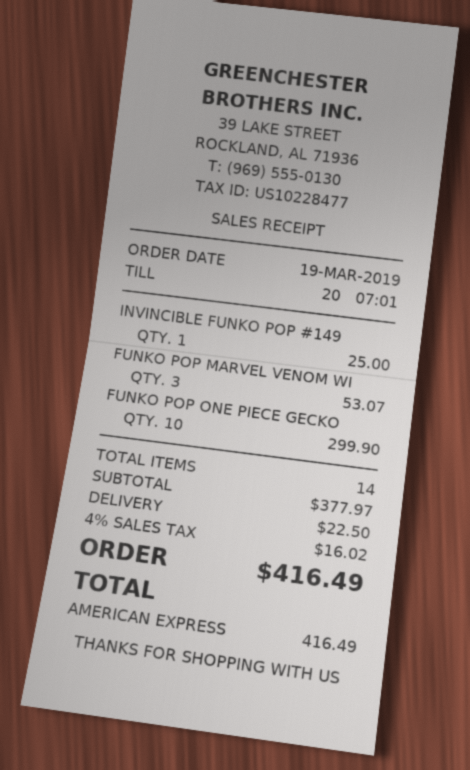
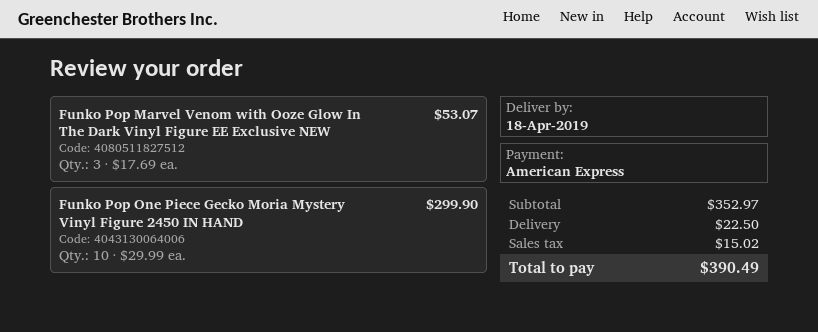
INVINCIBLE FUNKO POP #149: 1 for 25.00 -> none
subtotal: 377.97 -> 352.97
tax: 16.02 -> 15.02
total: 416.49 -> 390.49

